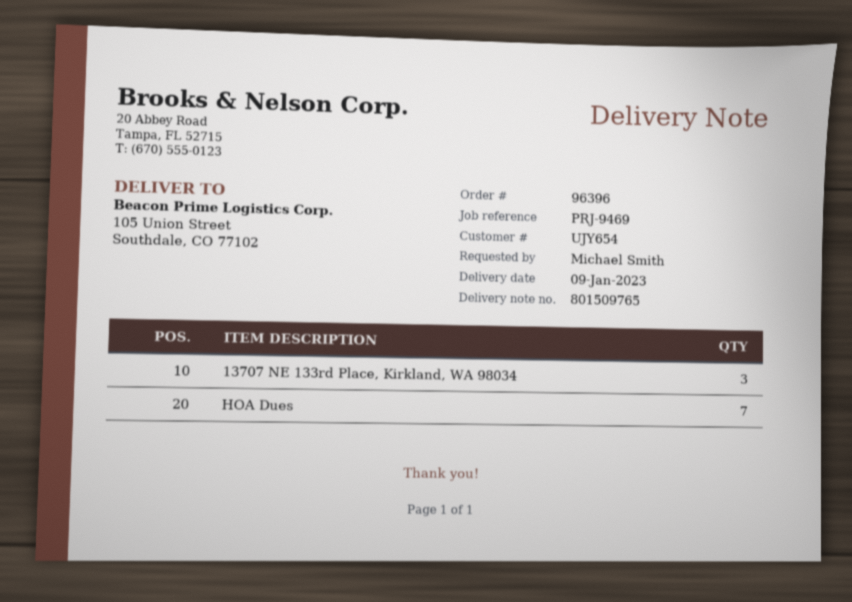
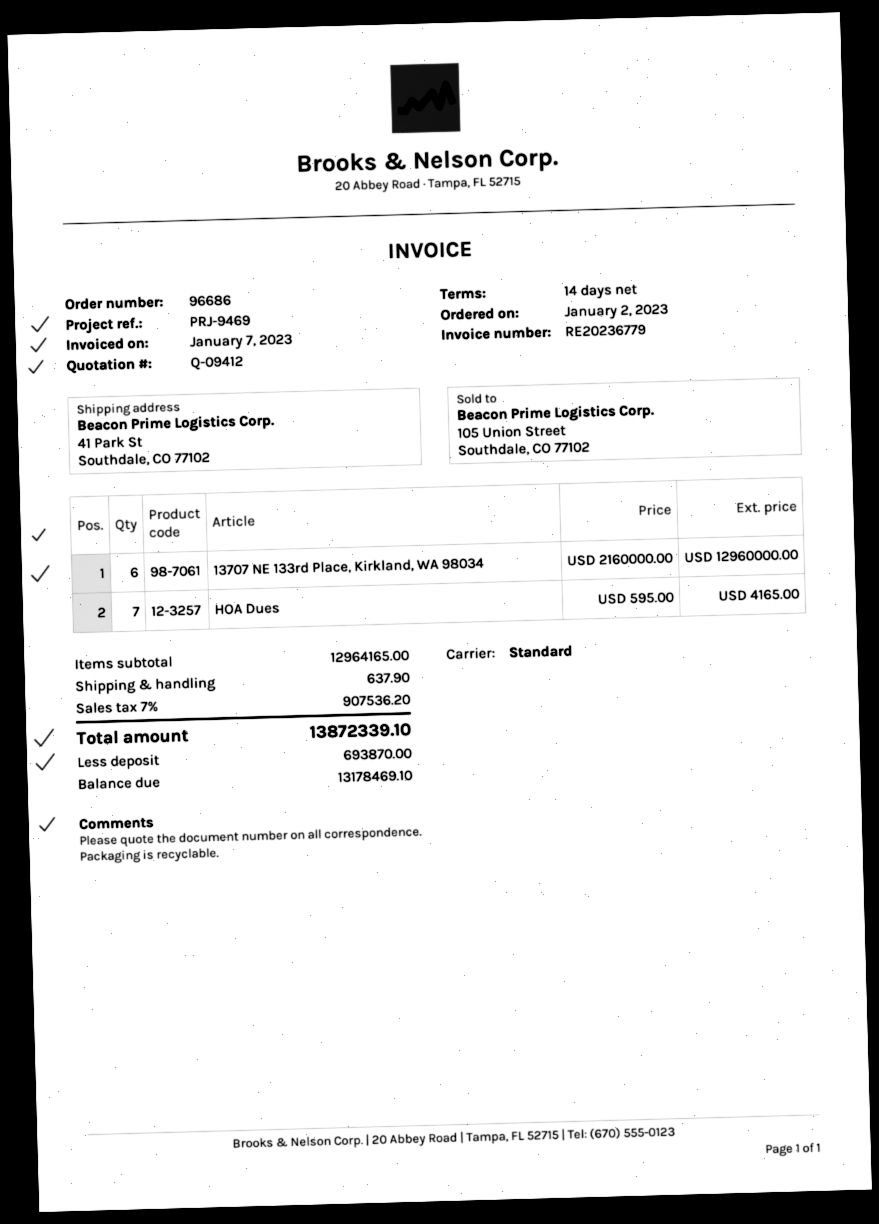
order number: 96396 -> 96686
ship to: 105 Union Street, Southdale, CO 77102 -> 41 Park St, Southdale, CO 77102
13707 NE 133rd Place, Kirkland, WA 98034: 3 -> 6

